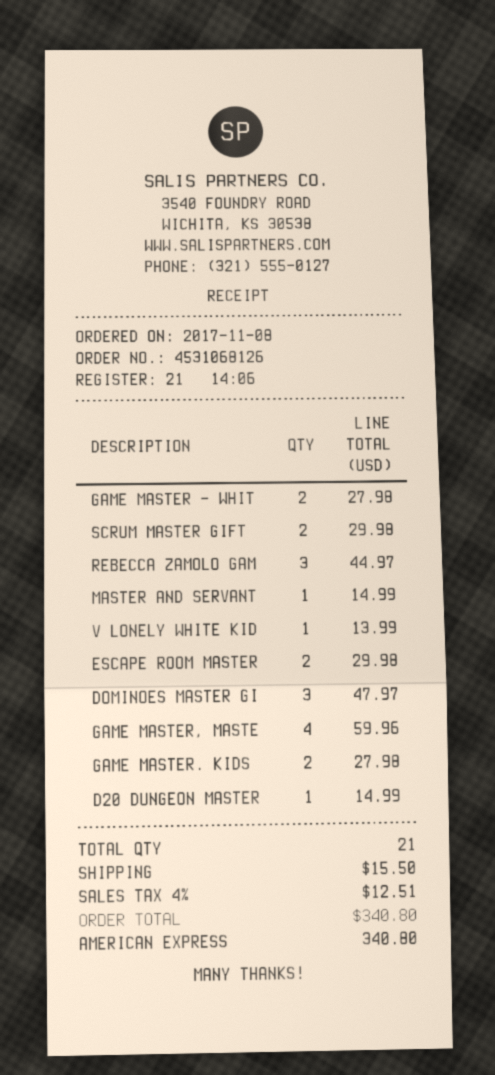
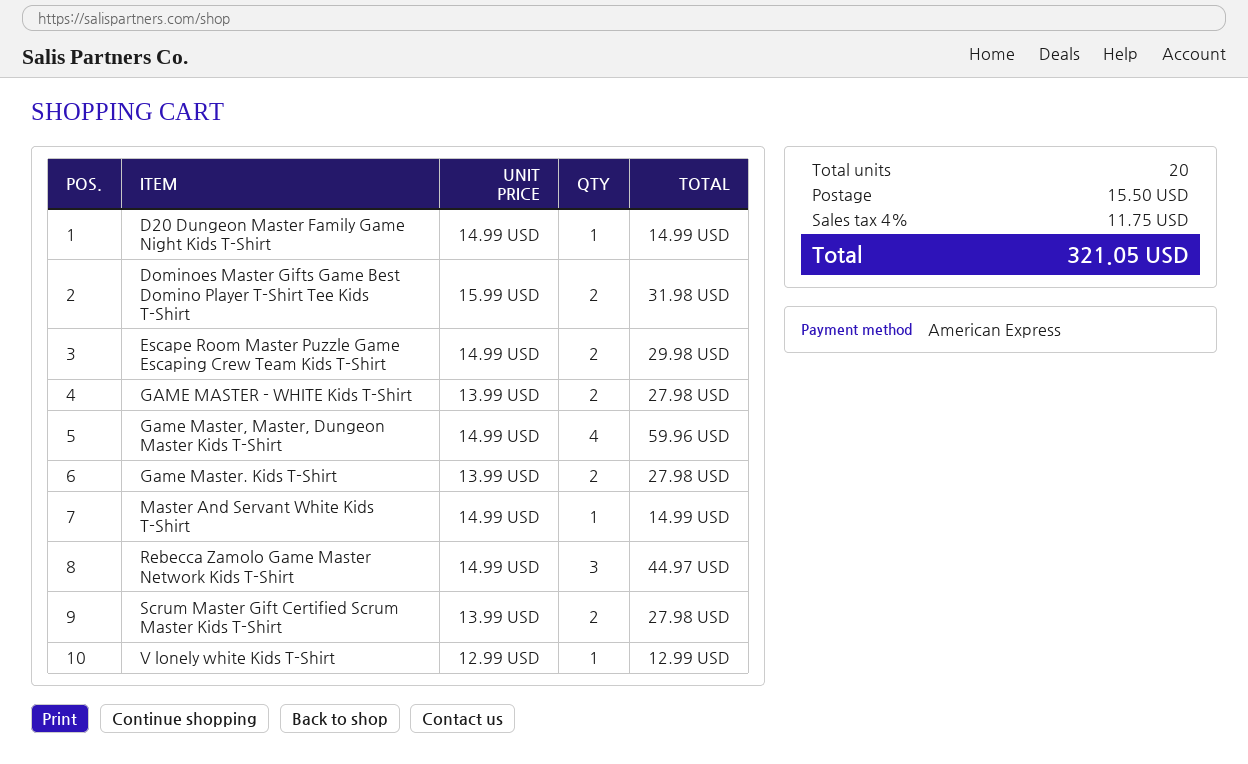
SCRUM MASTER GIFT: 2 for 29.98 -> 2 for 27.98
V LONELY WHITE KID: 1 for 13.99 -> 1 for 12.99
DOMINOES MASTER GI: 3 for 47.97 -> 2 for 31.98
total quantity: 21 -> 20
tax: 4% = 12.51 -> 4% = 11.75
total: 340.80 -> 321.05

